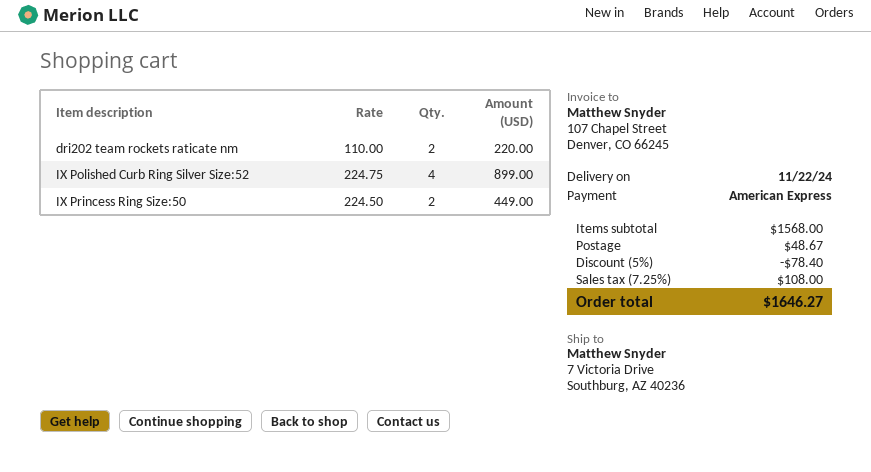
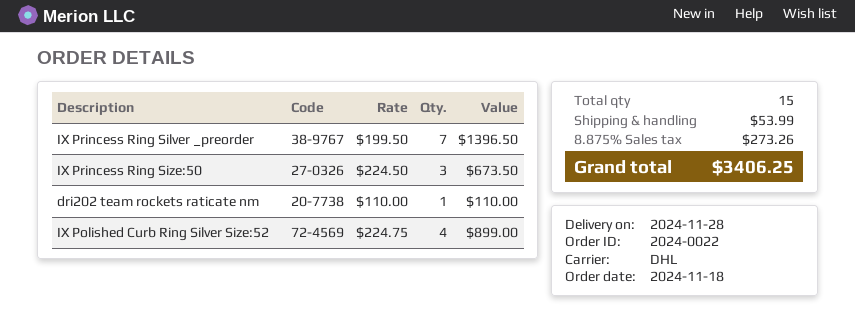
delivery date: 2024-11-22 -> 2024-11-28
dri202 team rockets raticate nm: 2 x 110.00 = 220.00 -> 1 x 110.00 = 110.00
IX Princess Ring Size:50: 2 x 224.50 = 449.00 -> 3 x 224.50 = 673.50
IX Princess Ring Silver _preorder: none -> 7 x 199.50 = 1396.50
discount: 5% = 78.40 -> none
shipping: 48.67 -> 53.99
tax: 7.25% = 108.00 -> 8.875% = 273.26
total: 1646.27 -> 3406.25

